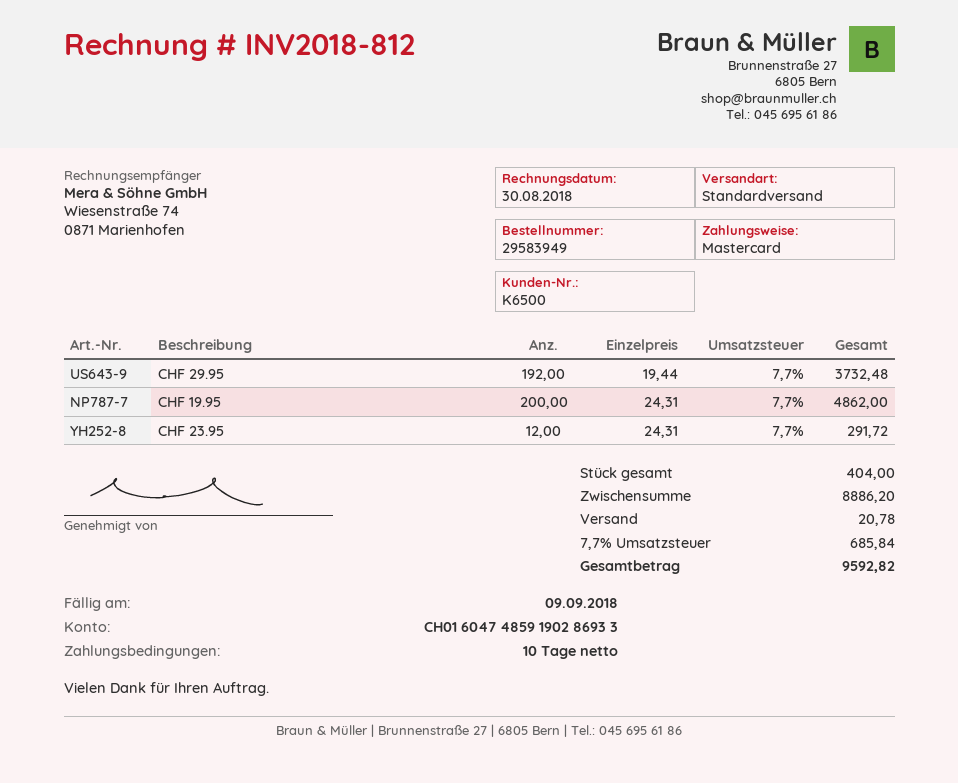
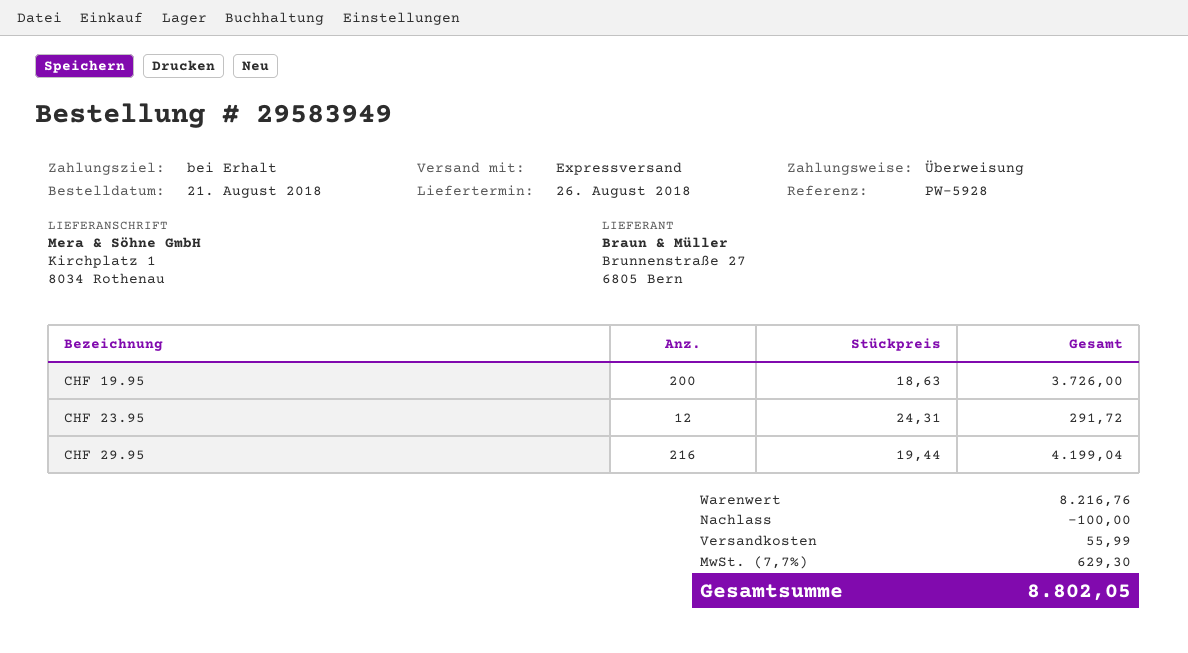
payment terms: 10 days -> on receipt
payment method: Mastercard -> bank transfer
shipping method: standard -> express
CHF 29.95: 192 x 19.44 = 3732.48 -> 216 x 19.44 = 4199.04
CHF 19.95: 200 x 24.31 = 4862.00 -> 200 x 18.63 = 3726.00
subtotal: 8886.20 -> 8216.76
discount: none -> 100.00
shipping: 20.78 -> 55.99
tax: 7.7% = 685.84 -> 7.7% = 629.30
total: 9592.82 -> 8802.05

